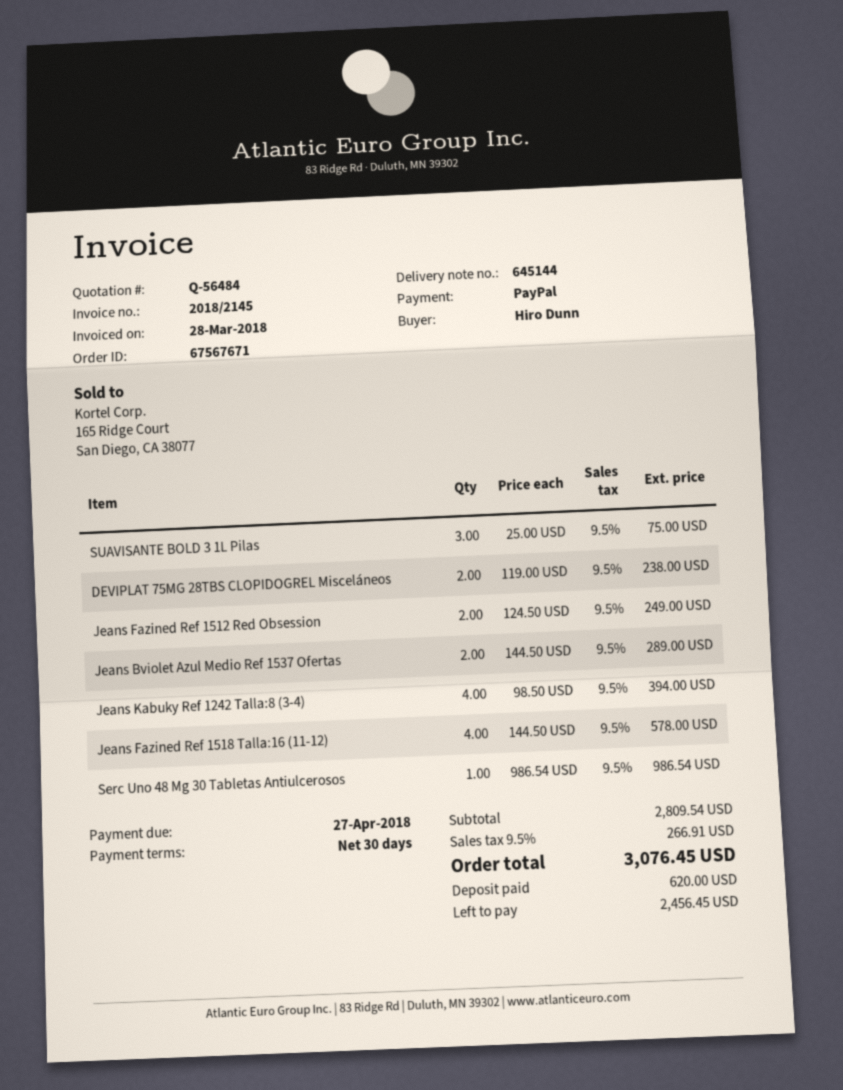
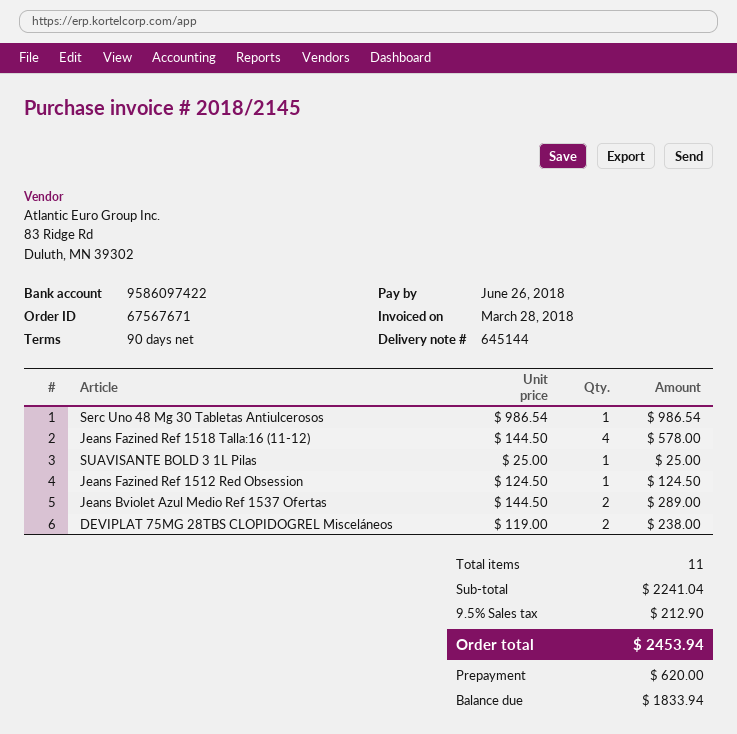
payment terms: 30 days -> 90 days
due date: 2018-04-27 -> 2018-06-26
SUAVISANTE BOLD 3 1L Pilas: 3 x 25.00 = 75.00 -> 1 x 25.00 = 25.00
Jeans Fazined Ref 1512 Red Obsession: 2 x 124.50 = 249.00 -> 1 x 124.50 = 124.50
Jeans Kabuky Ref 1242 Talla:8 (3-4): 4 x 98.50 = 394.00 -> none
subtotal: 2809.54 -> 2241.04
tax: 9.5% = 266.91 -> 9.5% = 212.90
total: 3076.45 -> 2453.94
balance: 2456.45 -> 1833.94

